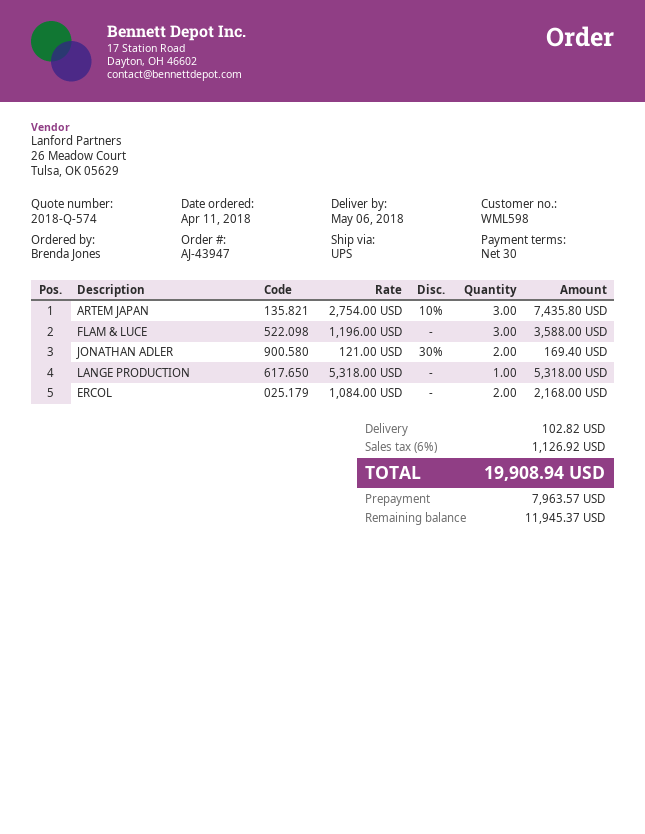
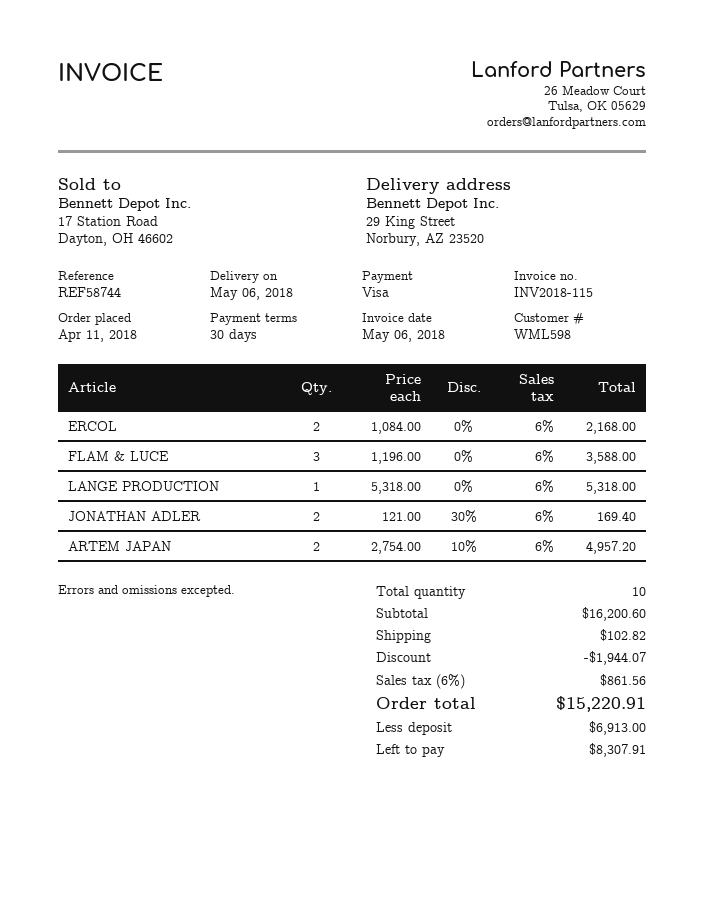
ARTEM JAPAN: 3 x 2754.00 - 10% = 7435.80 -> 2 x 2754.00 - 10% = 4957.20
discount: none -> 1944.07
tax: 6% = 1126.92 -> 6% = 861.56
total: 19908.94 -> 15220.91
deposit: 7963.57 -> 6913.00
balance: 11945.37 -> 8307.91

